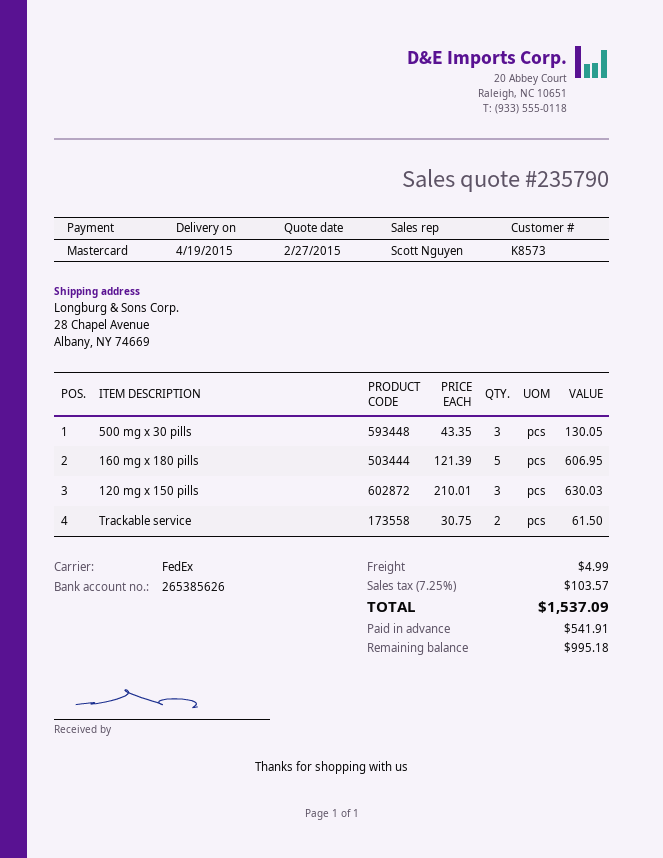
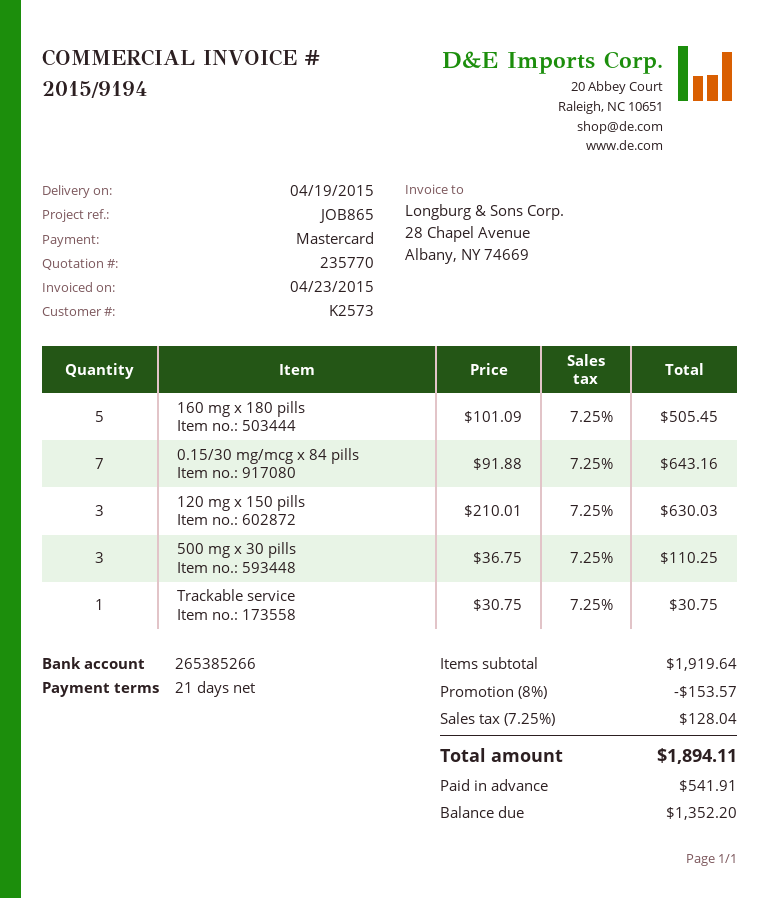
quote number: 235790 -> 235770
customer number: K8573 -> K2573
bank account: 265385626 -> 265385266
500 mg x 30 pills: 3 x 43.35 = 130.05 -> 3 x 36.75 = 110.25
160 mg x 180 pills: 5 x 121.39 = 606.95 -> 5 x 101.09 = 505.45
Trackable service: 2 x 30.75 = 61.50 -> 1 x 30.75 = 30.75
0.15/30 mg/mcg x 84 pills: none -> 7 x 91.88 = 643.16
discount: none -> 8% = 153.57
shipping: 4.99 -> none
tax: 7.25% = 103.57 -> 7.25% = 128.04
total: 1537.09 -> 1894.11
balance: 995.18 -> 1352.20

